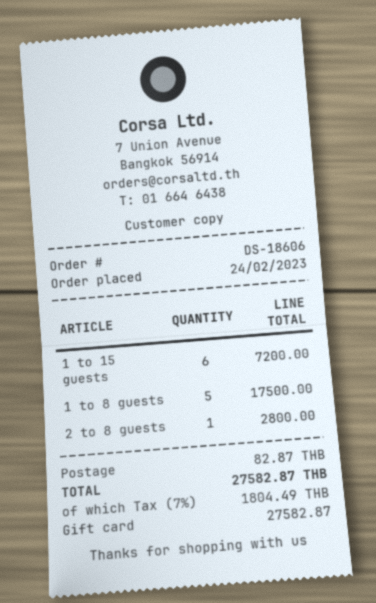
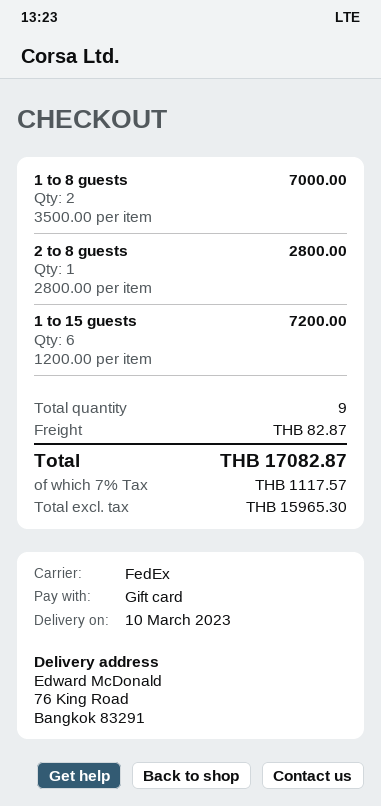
1 to 8 guests: 5 for 17500.00 -> 2 for 7000.00
tax: 7% = 1804.49 -> 7% = 1117.57
total: 27582.87 -> 17082.87

